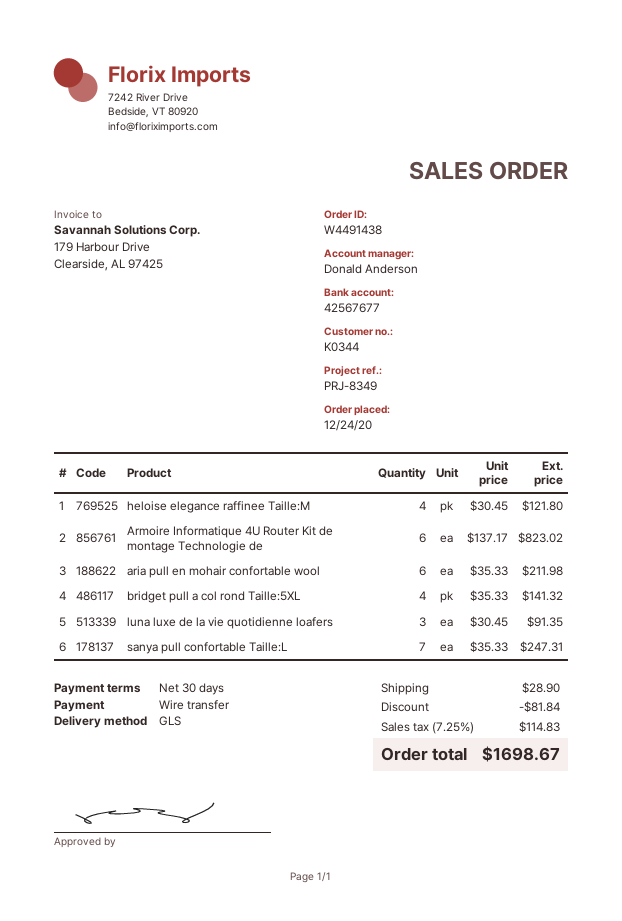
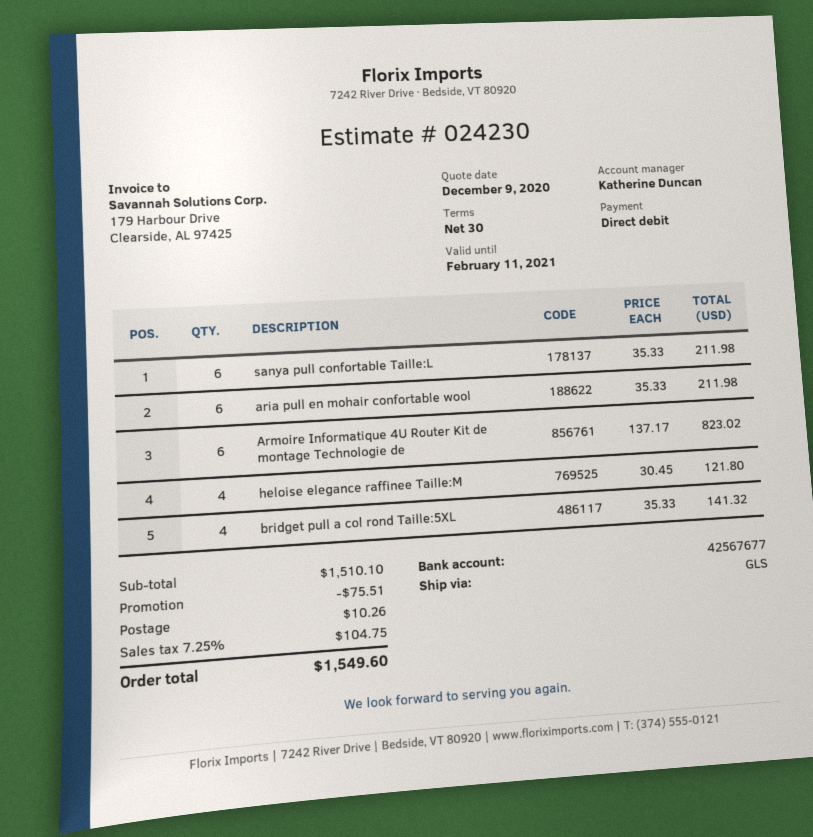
sales rep: Donald Anderson -> Katherine Duncan
payment method: bank transfer -> direct debit
luna luxe de la vie quotidienne loafers: 3 x 30.45 = 91.35 -> none
sanya pull confortable Taille:L: 7 x 35.33 = 247.31 -> 6 x 35.33 = 211.98
discount: 81.84 -> 75.51
shipping: 28.90 -> 10.26
tax: 7.25% = 114.83 -> 7.25% = 104.75
total: 1698.67 -> 1549.60

